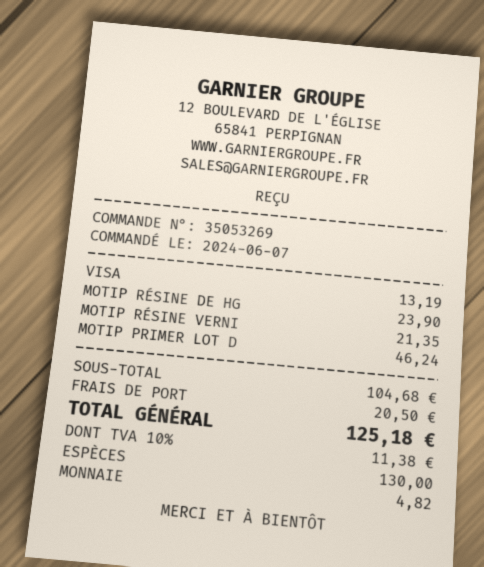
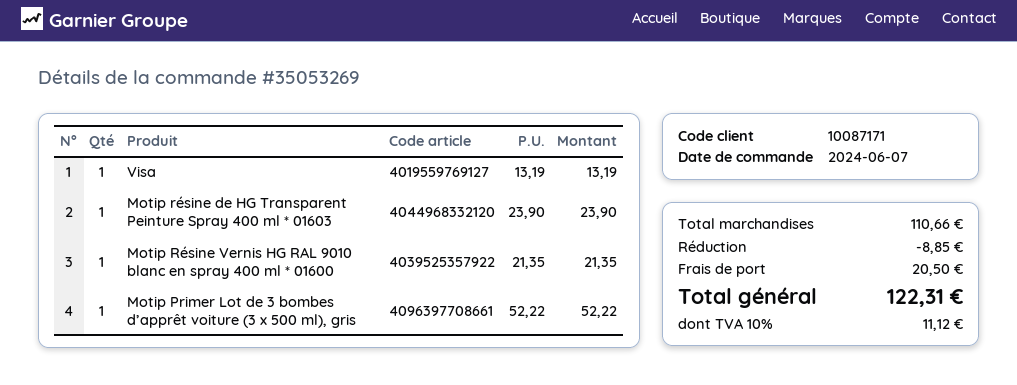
MOTIP PRIMER LOT D: 1 x 46.24 = 46.24 -> 1 x 52.22 = 52.22
subtotal: 104.68 -> 110.66
discount: none -> 8.85
tax: 10% = 11.38 -> 10% = 11.12
total: 125.18 -> 122.31

